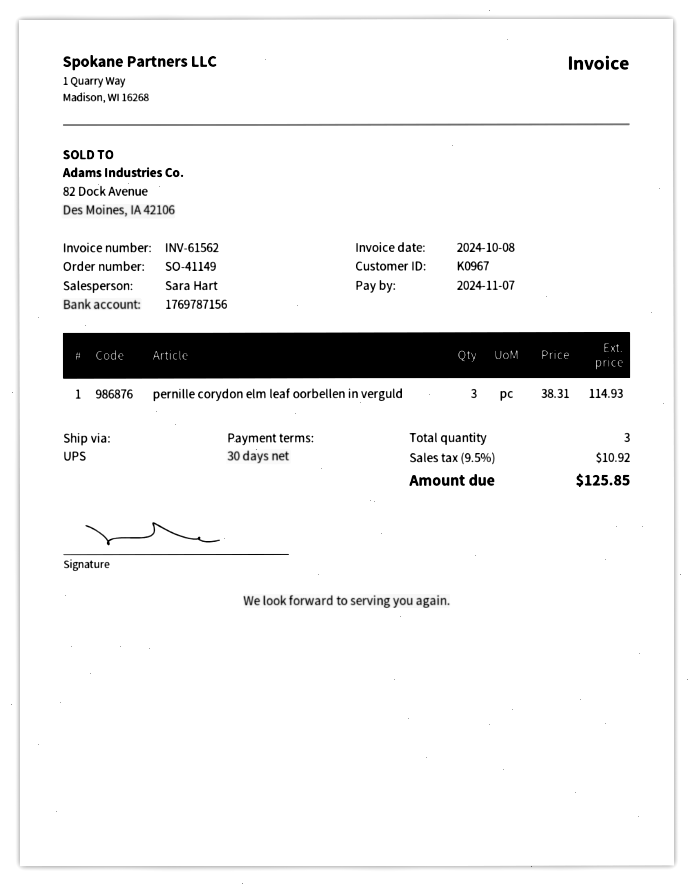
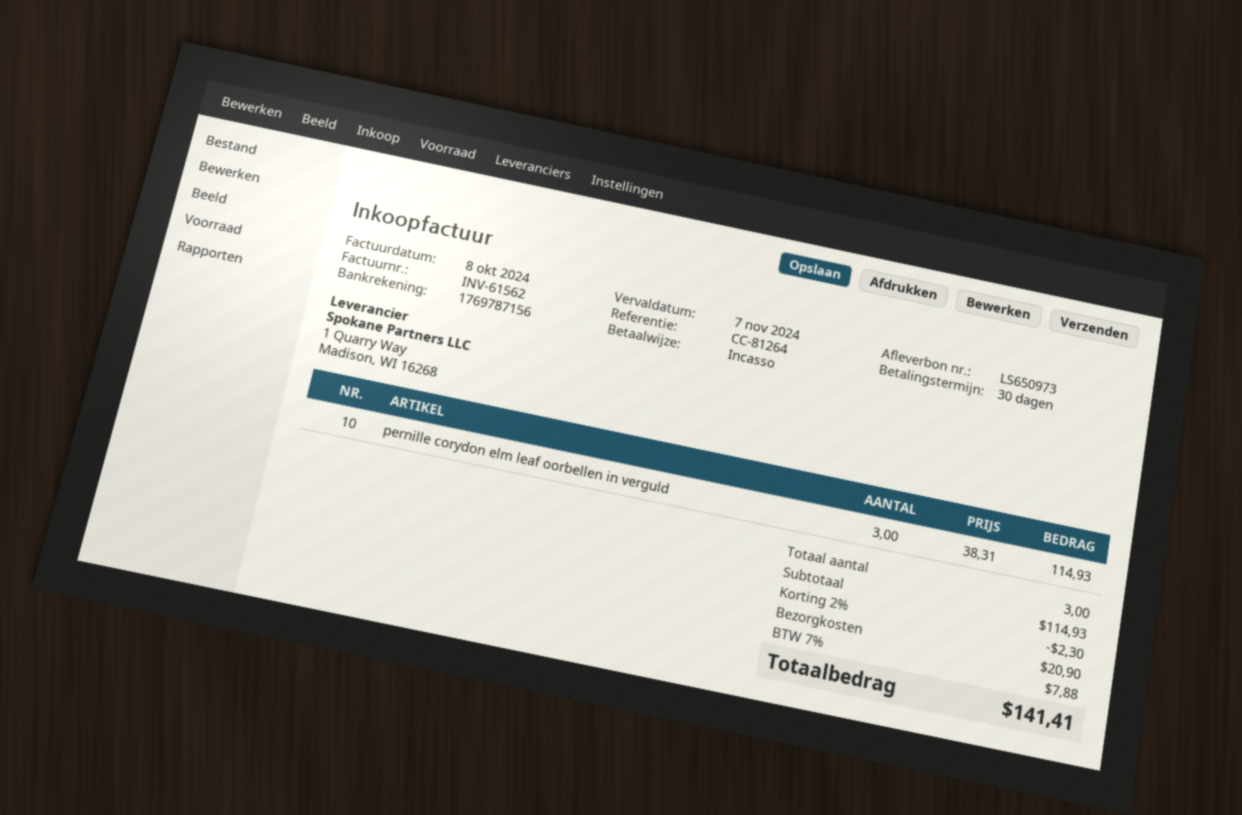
discount: none -> 2% = 2.30
shipping: none -> 20.90
tax: 9.5% = 10.92 -> 7% = 7.88
total: 125.85 -> 141.41

